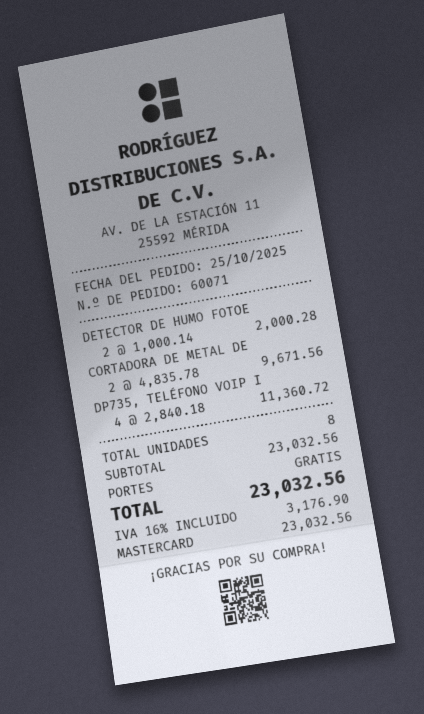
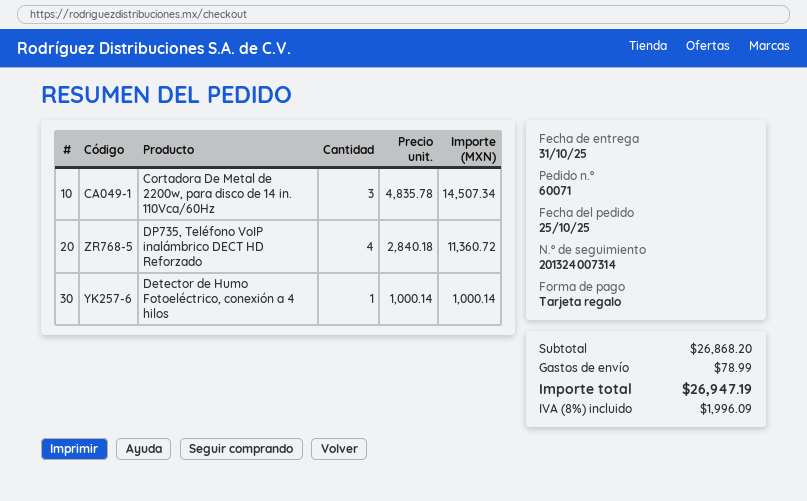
payment method: Mastercard -> gift card
DETECTOR DE HUMO FOTOE: 2 x 1000.14 = 2000.28 -> 1 x 1000.14 = 1000.14
CORTADORA DE METAL DE: 2 x 4835.78 = 9671.56 -> 3 x 4835.78 = 14507.34
subtotal: 23032.56 -> 26868.20
shipping: 0.00 -> 78.99
tax: 16% = 3176.90 -> 8% = 1996.09
total: 23032.56 -> 26947.19

